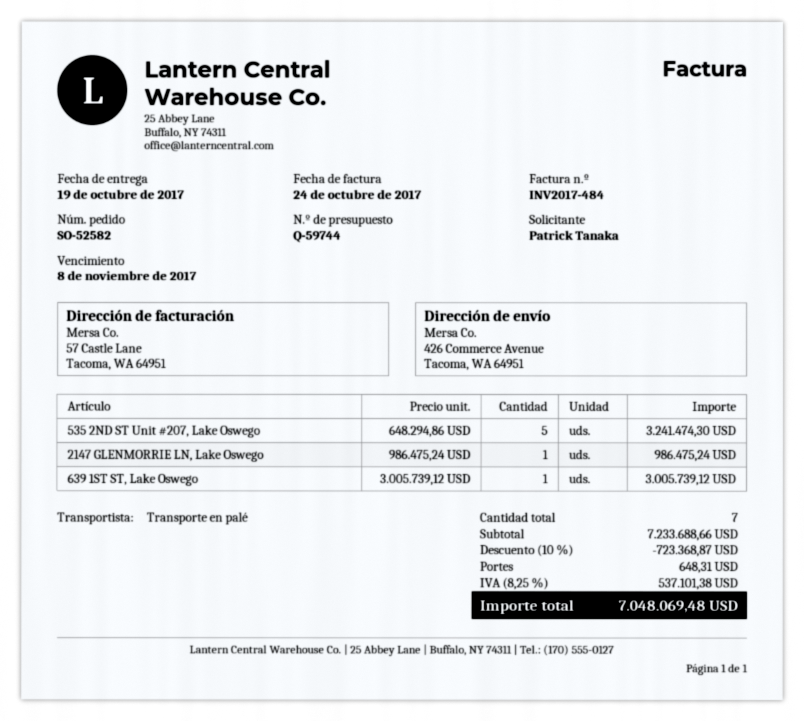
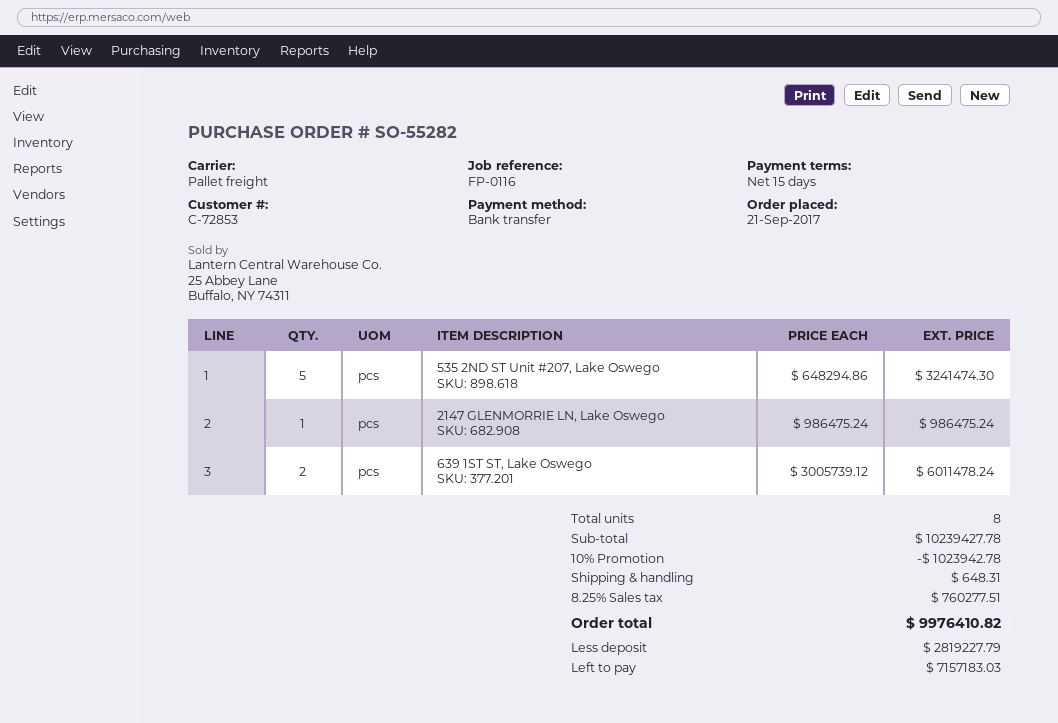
order number: SO-52582 -> SO-55282
639 1ST ST, Lake Oswego: 1 x 3005739.12 = 3005739.12 -> 2 x 3005739.12 = 6011478.24
total quantity: 7 -> 8
subtotal: 7233688.66 -> 10239427.78
discount: 10% = 723368.87 -> 10% = 1023942.78
tax: 8.25% = 537101.38 -> 8.25% = 760277.51
total: 7048069.48 -> 9976410.82

